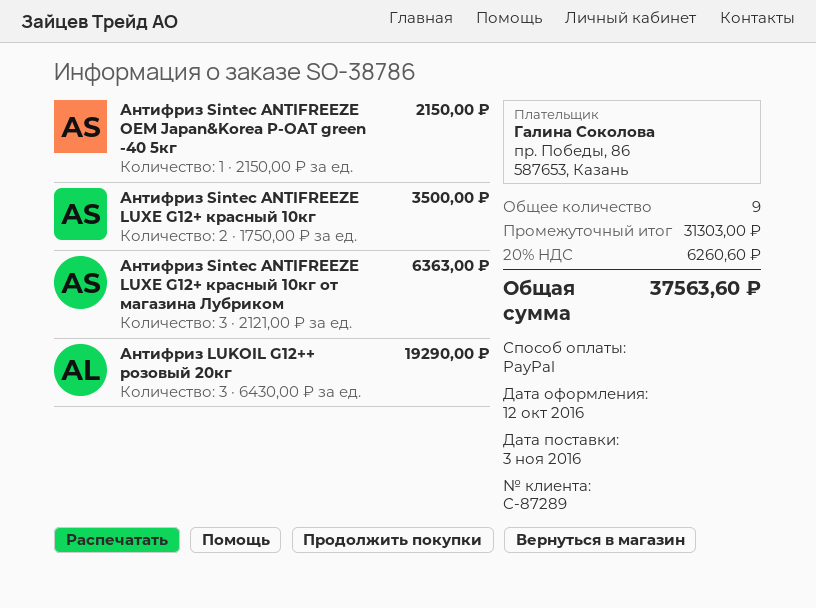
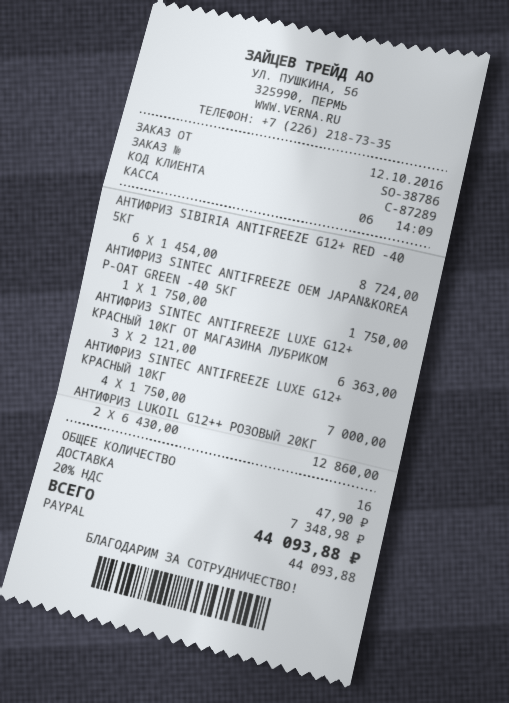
Антифриз Sintec ANTIFREEZE OEM Japan&Korea P-OAT green -40 5кг: 1 x 2150.00 = 2150.00 -> 1 x 1750.00 = 1750.00
Антифриз Sintec ANTIFREEZE LUXE G12+ красный 10кг: 2 x 1750.00 = 3500.00 -> 4 x 1750.00 = 7000.00
Антифриз LUKOIL G12++ розовый 20кг: 3 x 6430.00 = 19290.00 -> 2 x 6430.00 = 12860.00
АНТИФРИЗ SIBIRIA ANTIFREEZE G12+ RED -40 5КГ: none -> 6 x 1454.00 = 8724.00
total quantity: 9 -> 16
shipping: none -> 47.90
tax: 20% = 6260.60 -> 20% = 7348.98
total: 37563.60 -> 44093.88

